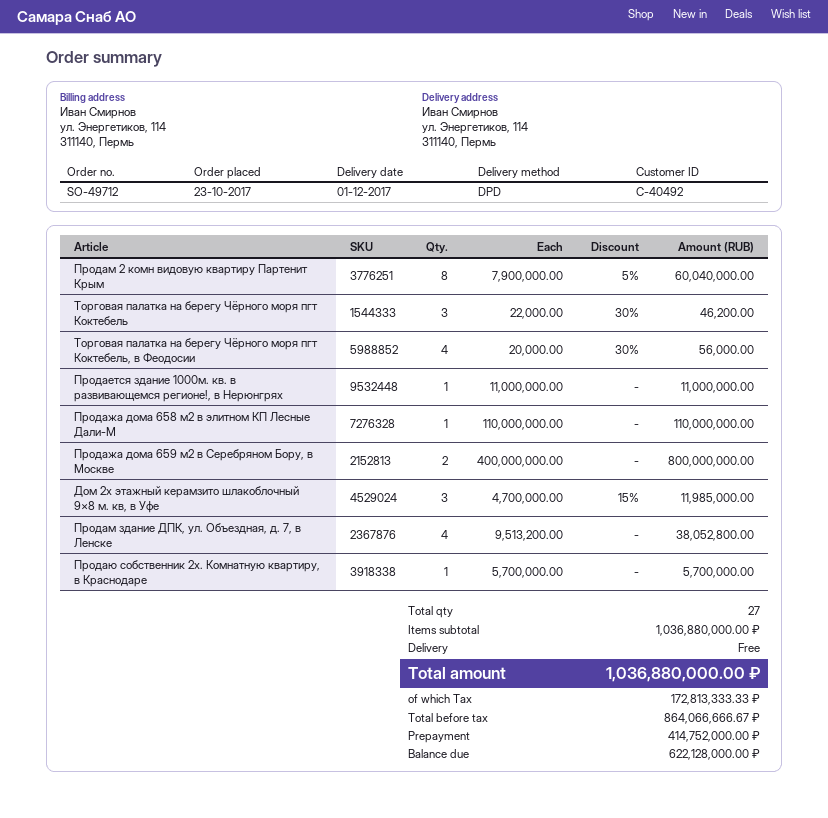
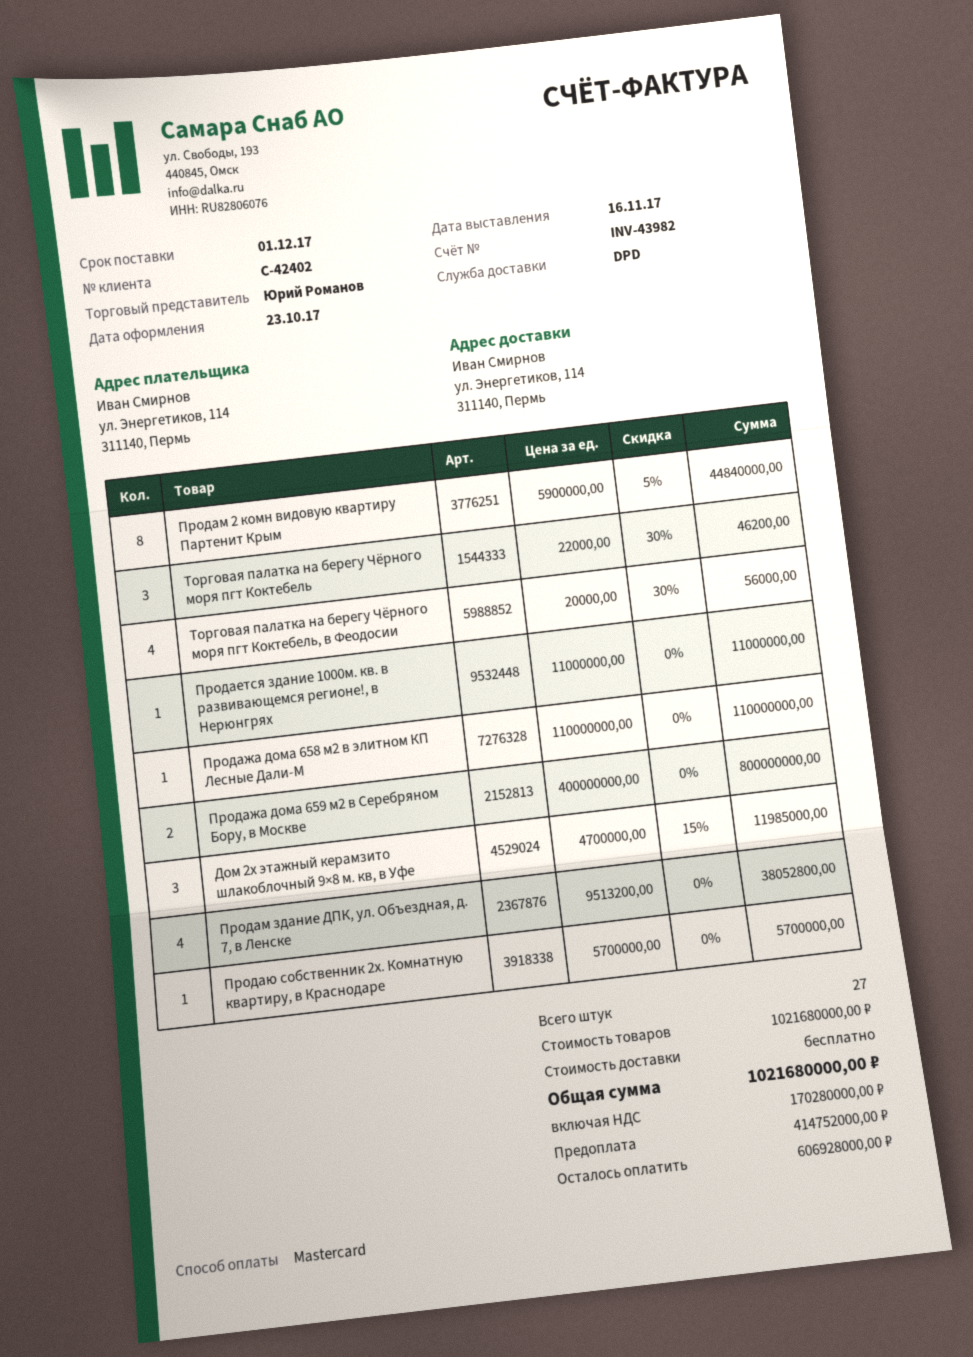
customer number: C-40492 -> C-42402
Продам 2 комн видовую квартиру Партенит Крым: 8 x 7900000.00 - 5% = 60040000.00 -> 8 x 5900000.00 - 5% = 44840000.00
subtotal: 1036880000.00 -> 1021680000.00
tax: 172813333.33 -> 170280000.00
total: 1036880000.00 -> 1021680000.00
balance: 622128000.00 -> 606928000.00

